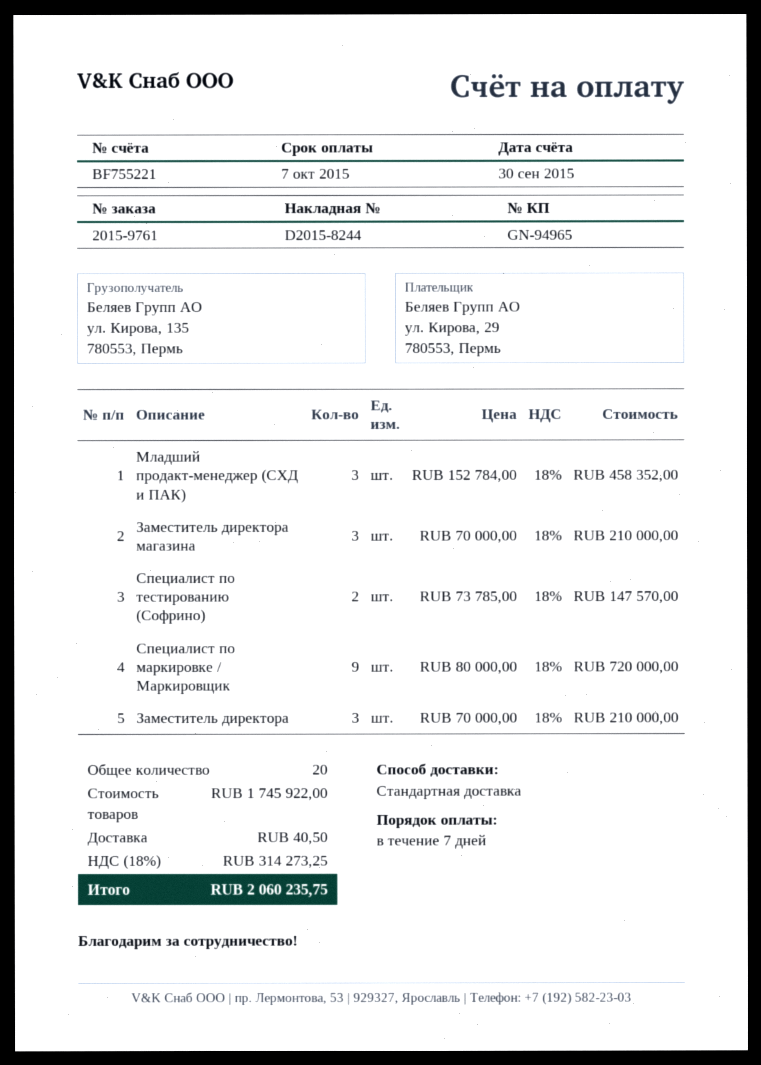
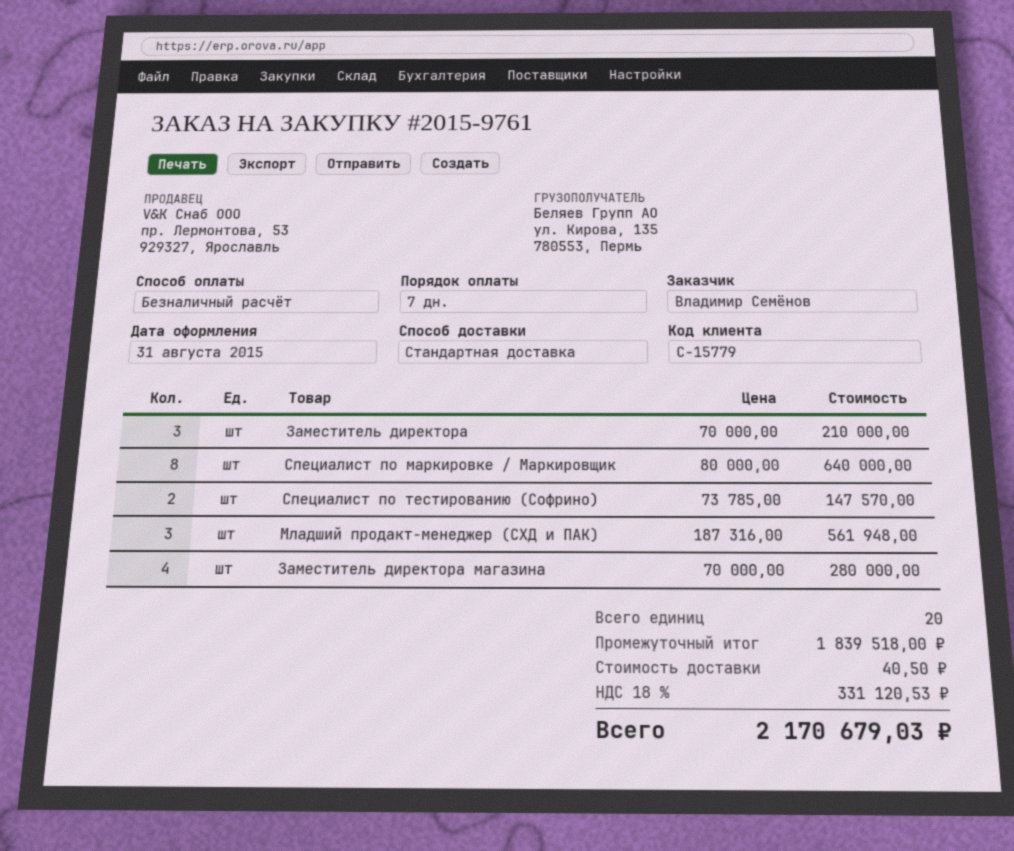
Младший продакт-менеджер (СХД и ПАК): 3 x 152784.00 = 458352.00 -> 3 x 187316.00 = 561948.00
Заместитель директора магазина: 3 x 70000.00 = 210000.00 -> 4 x 70000.00 = 280000.00
Специалист по маркировке / Маркировщик: 9 x 80000.00 = 720000.00 -> 8 x 80000.00 = 640000.00
subtotal: 1745922.00 -> 1839518.00
tax: 18% = 314273.25 -> 18% = 331120.53
total: 2060235.75 -> 2170679.03

